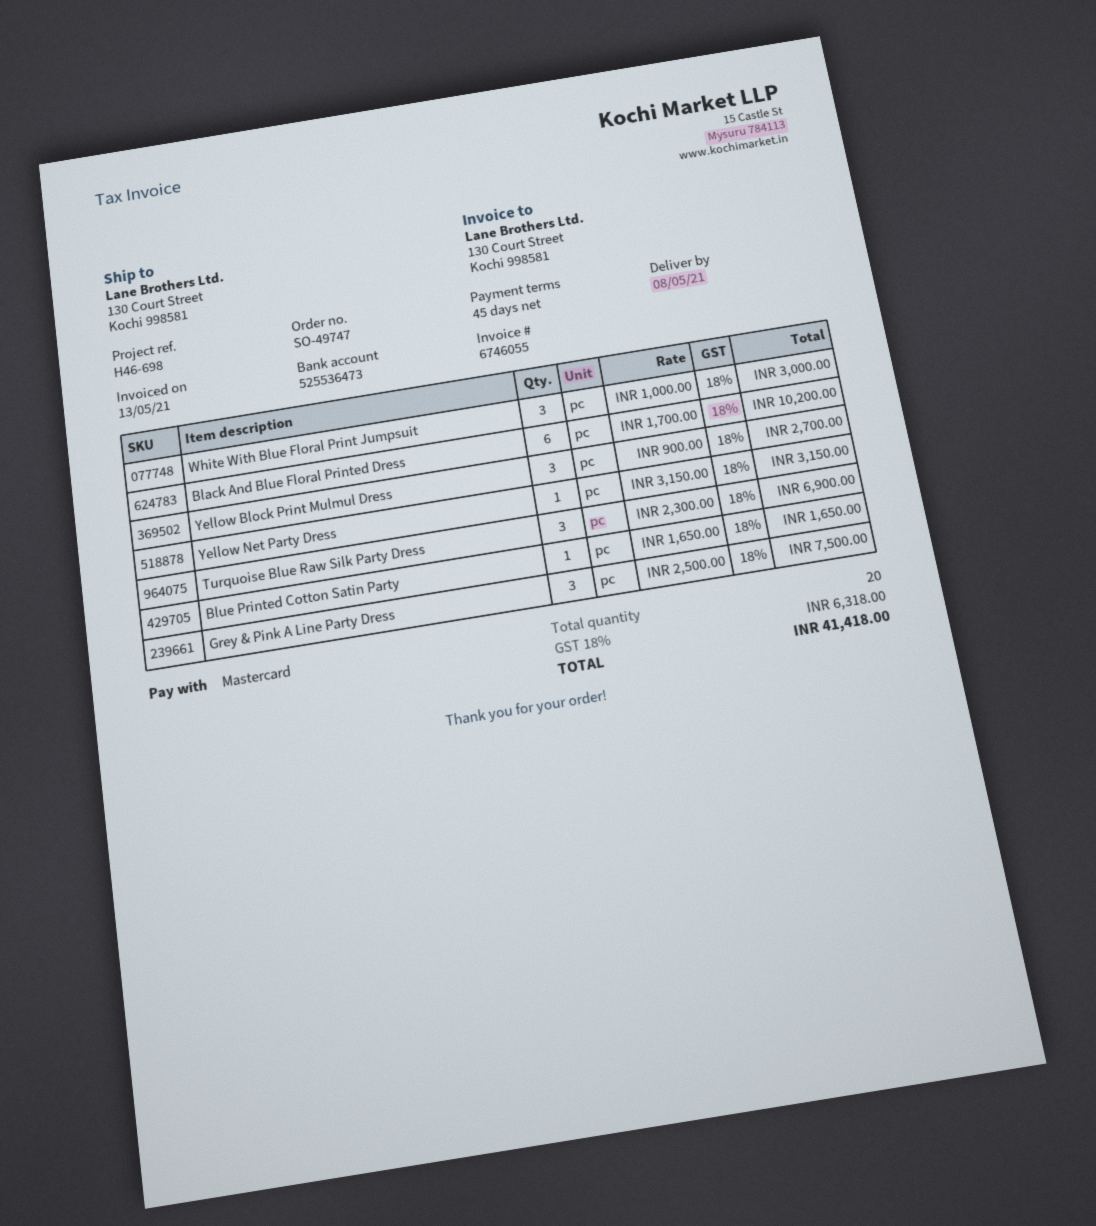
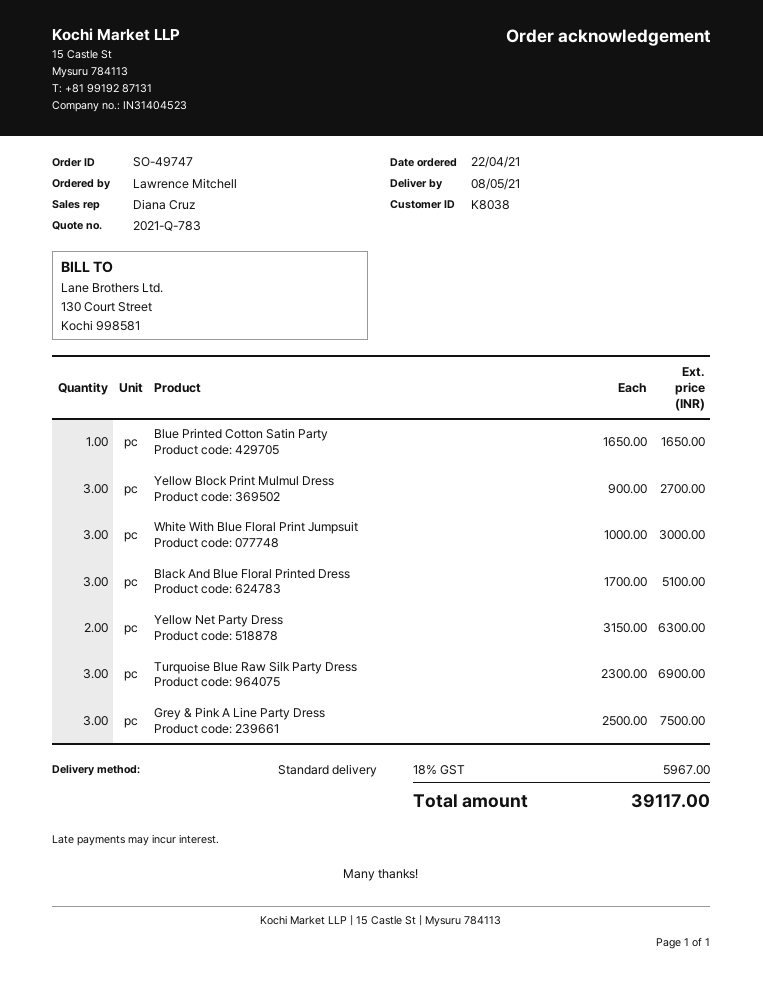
Black And Blue Floral Printed Dress: 6 x 1700.00 = 10200.00 -> 3 x 1700.00 = 5100.00
Yellow Net Party Dress: 1 x 3150.00 = 3150.00 -> 2 x 3150.00 = 6300.00
tax: 18% = 6318.00 -> 18% = 5967.00
total: 41418.00 -> 39117.00

